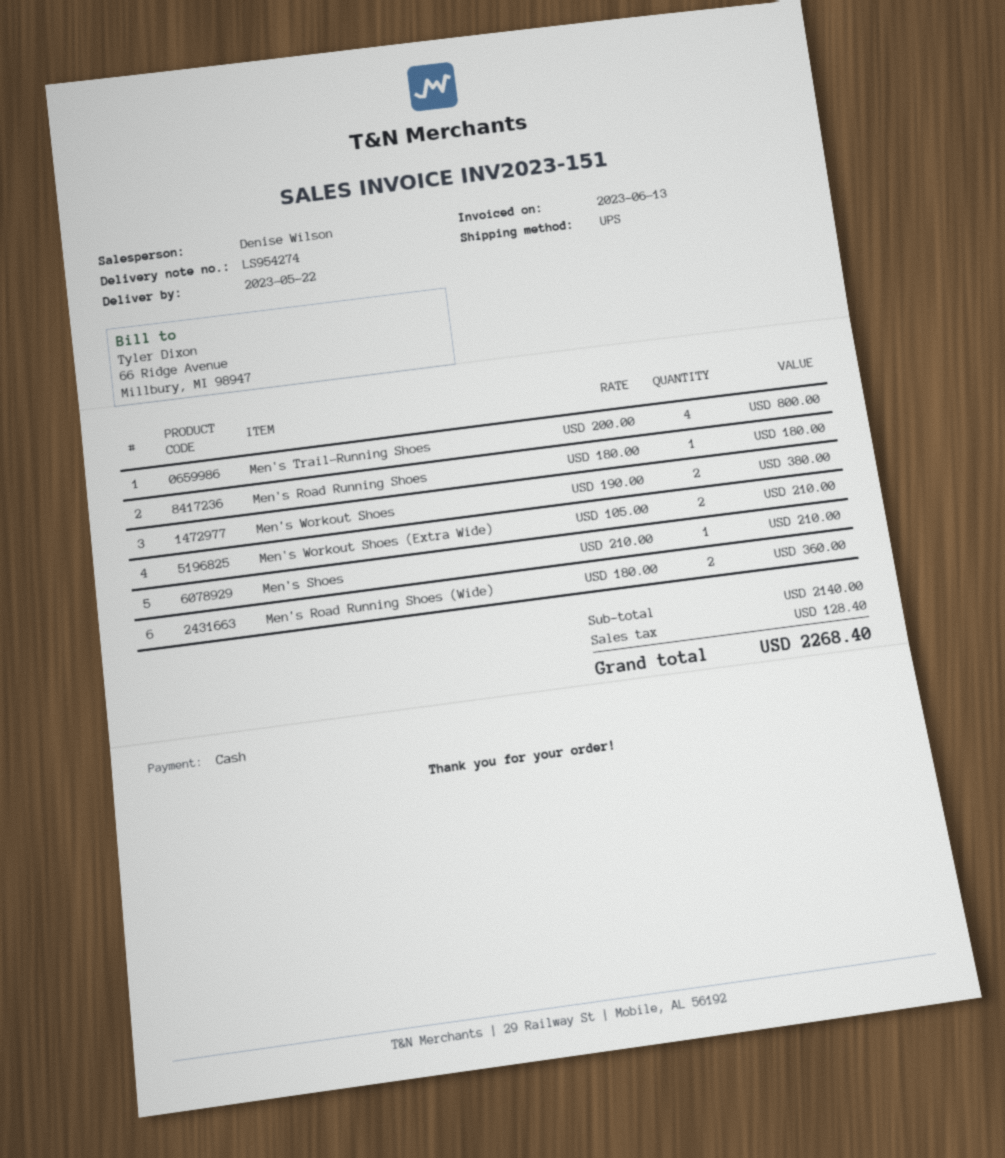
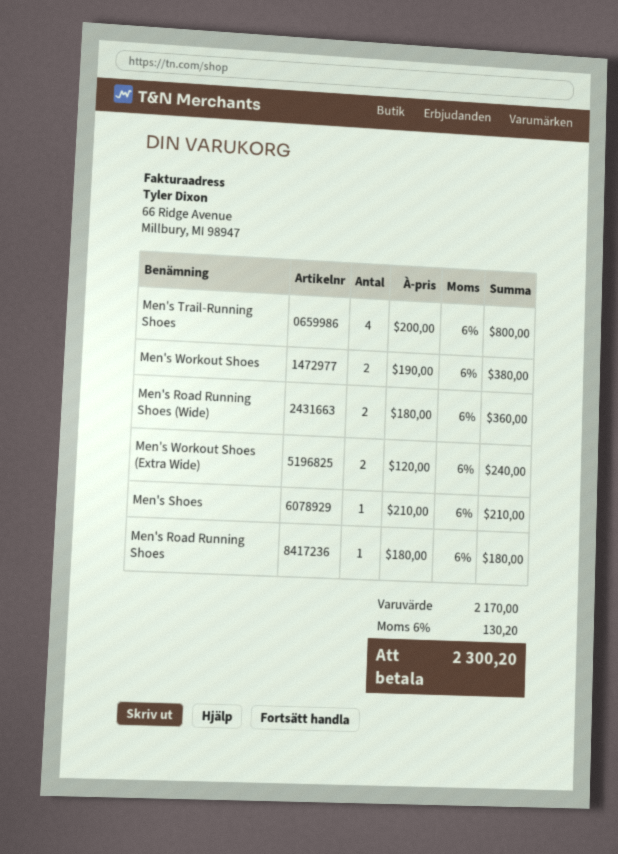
Men's Workout Shoes (Extra Wide): 2 x 105.00 = 210.00 -> 2 x 120.00 = 240.00
subtotal: 2140.00 -> 2170.00
tax: 128.40 -> 130.20
total: 2268.40 -> 2300.20

